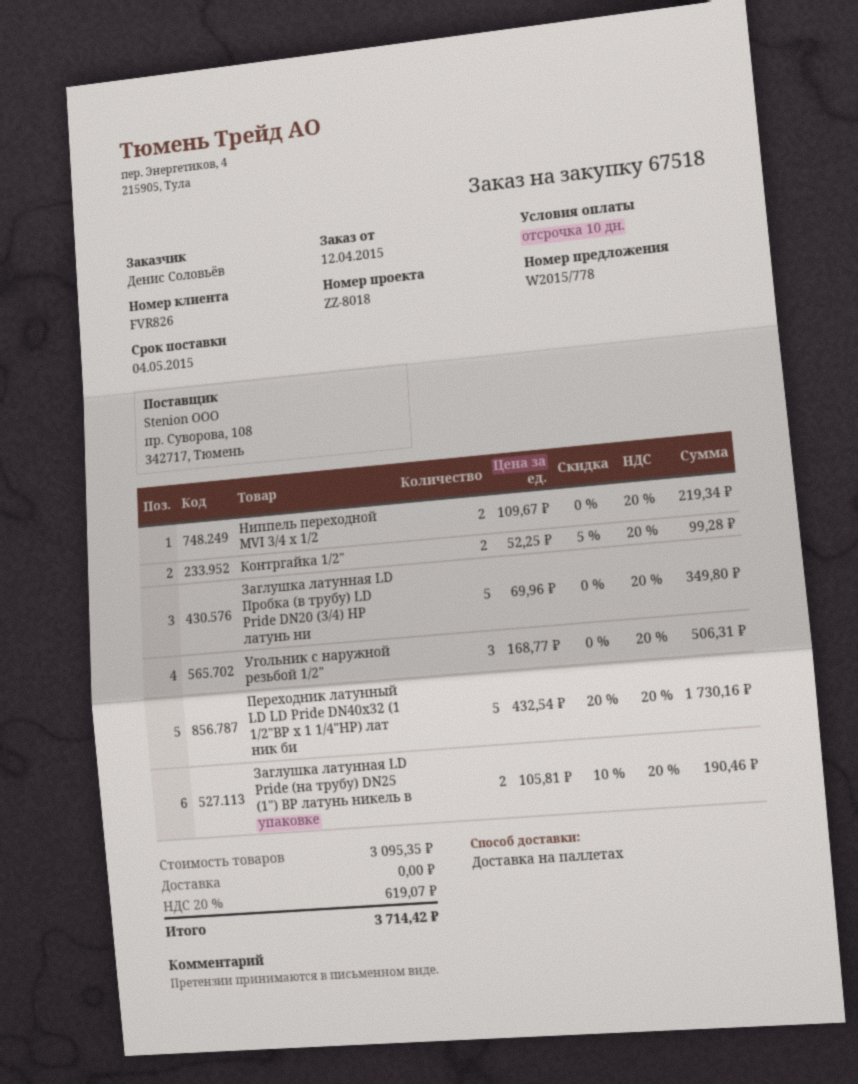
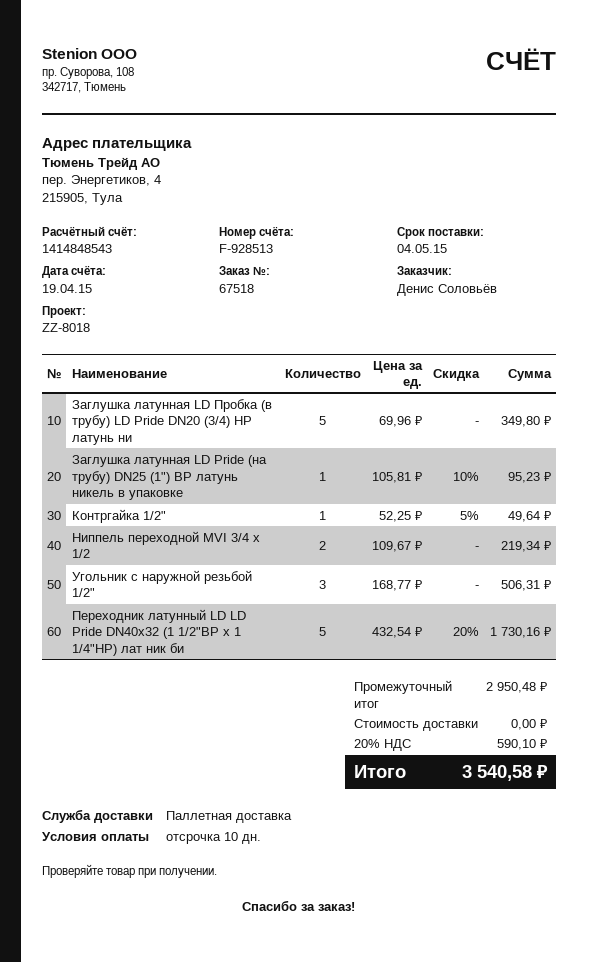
Контргайка 1/2": 2 x 52.25 - 5% = 99.28 -> 1 x 52.25 - 5% = 49.64
Заглушка латунная LD Pride (на трубу) DN25 (1") ВР латунь никель в упаковке: 2 x 105.81 - 10% = 190.46 -> 1 x 105.81 - 10% = 95.23
subtotal: 3095.35 -> 2950.48
tax: 20% = 619.07 -> 20% = 590.10
total: 3714.42 -> 3540.58

